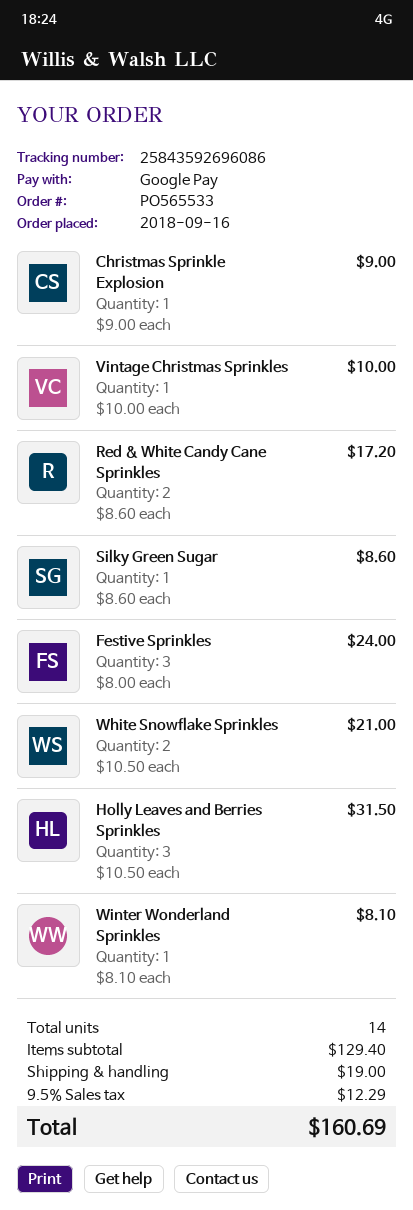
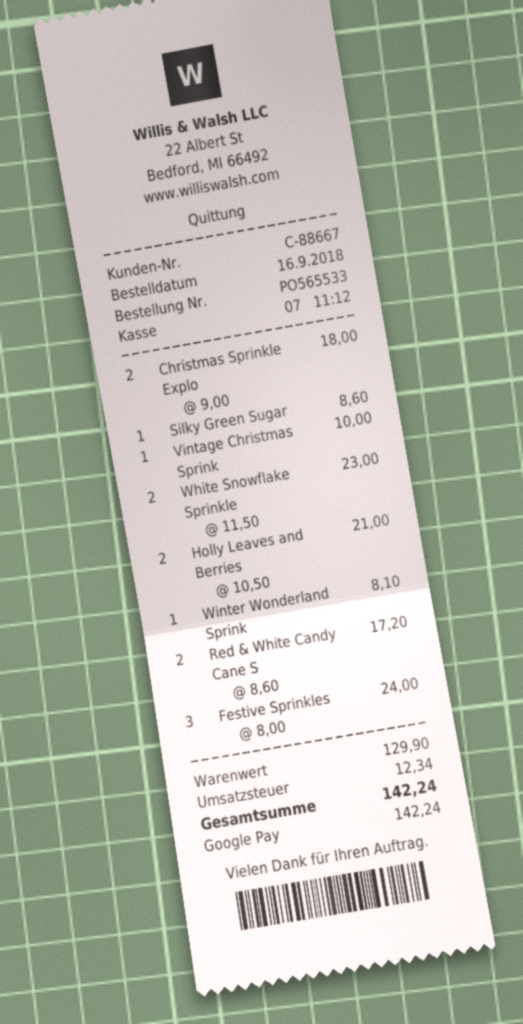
Christmas Sprinkle Explosion: 1 x 9.00 = 9.00 -> 2 x 9.00 = 18.00
White Snowflake Sprinkles: 2 x 10.50 = 21.00 -> 2 x 11.50 = 23.00
Holly Leaves and Berries Sprinkles: 3 x 10.50 = 31.50 -> 2 x 10.50 = 21.00
subtotal: 129.40 -> 129.90
shipping: 19.00 -> none
tax: 12.29 -> 12.34
total: 160.69 -> 142.24

